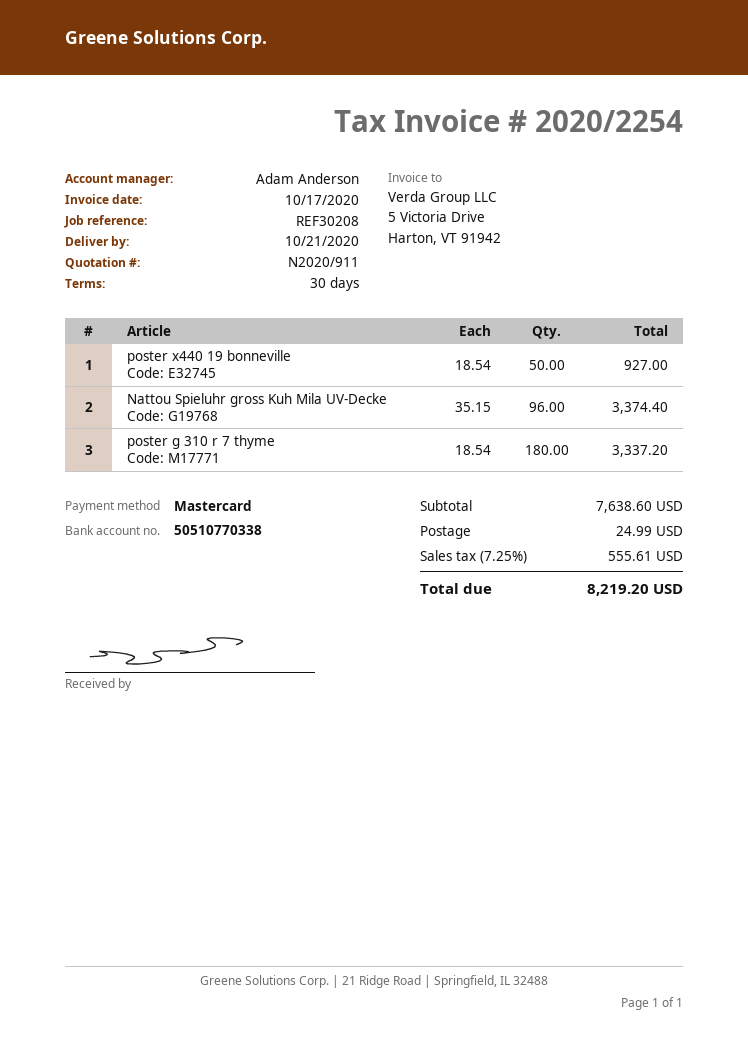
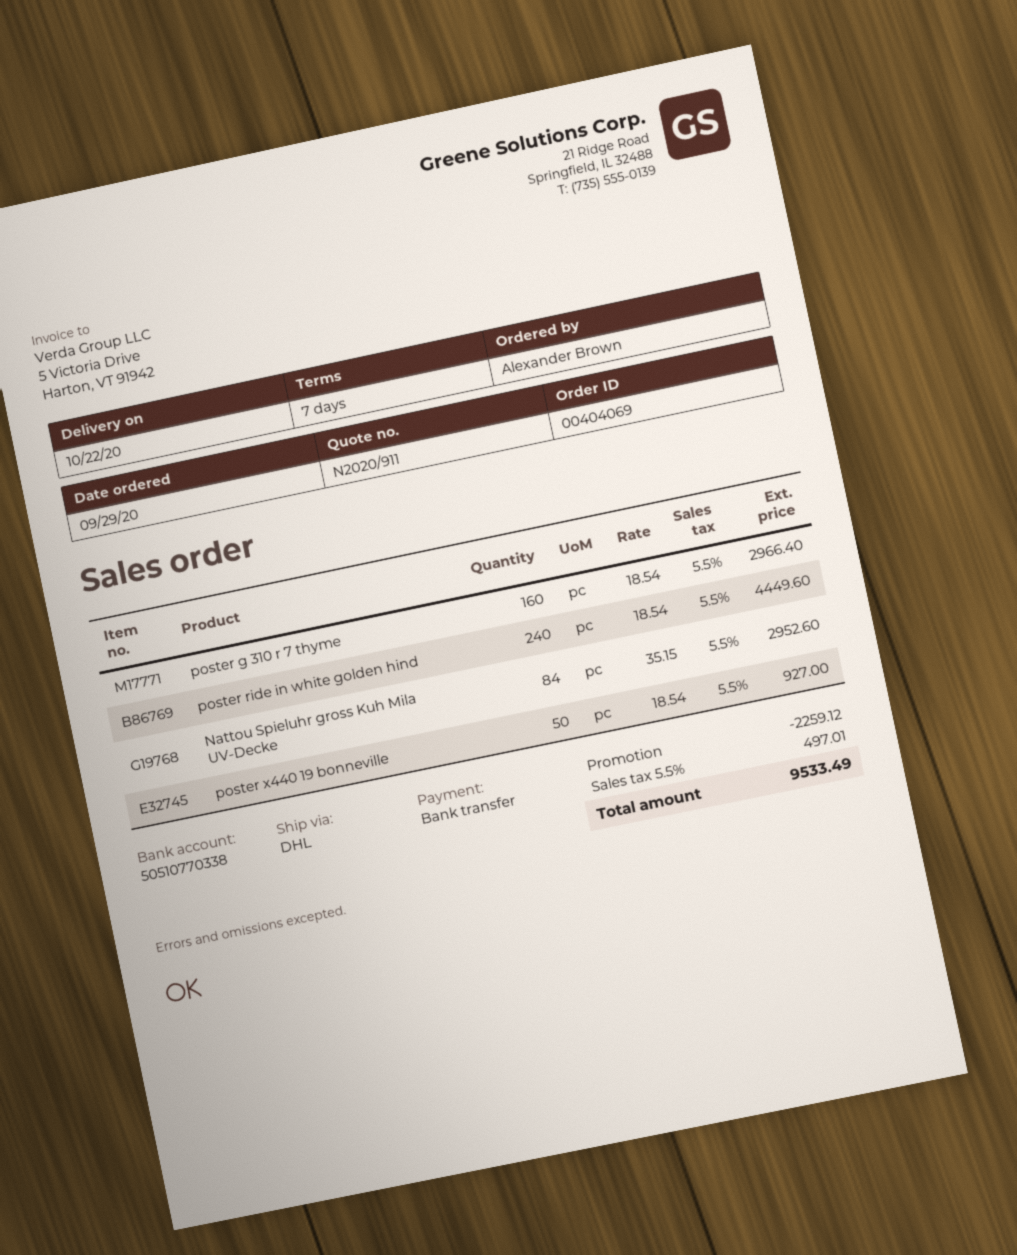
delivery date: 2020-10-21 -> 2020-10-22
payment terms: 30 days -> 7 days
payment method: Mastercard -> bank transfer
Nattou Spieluhr gross Kuh Mila UV-Decke: 96 x 35.15 = 3374.40 -> 84 x 35.15 = 2952.60
poster g 310 r 7 thyme: 180 x 18.54 = 3337.20 -> 160 x 18.54 = 2966.40
poster ride in white golden hind: none -> 240 x 18.54 = 4449.60
discount: none -> 2259.12
shipping: 24.99 -> none
tax: 7.25% = 555.61 -> 5.5% = 497.01
total: 8219.20 -> 9533.49

